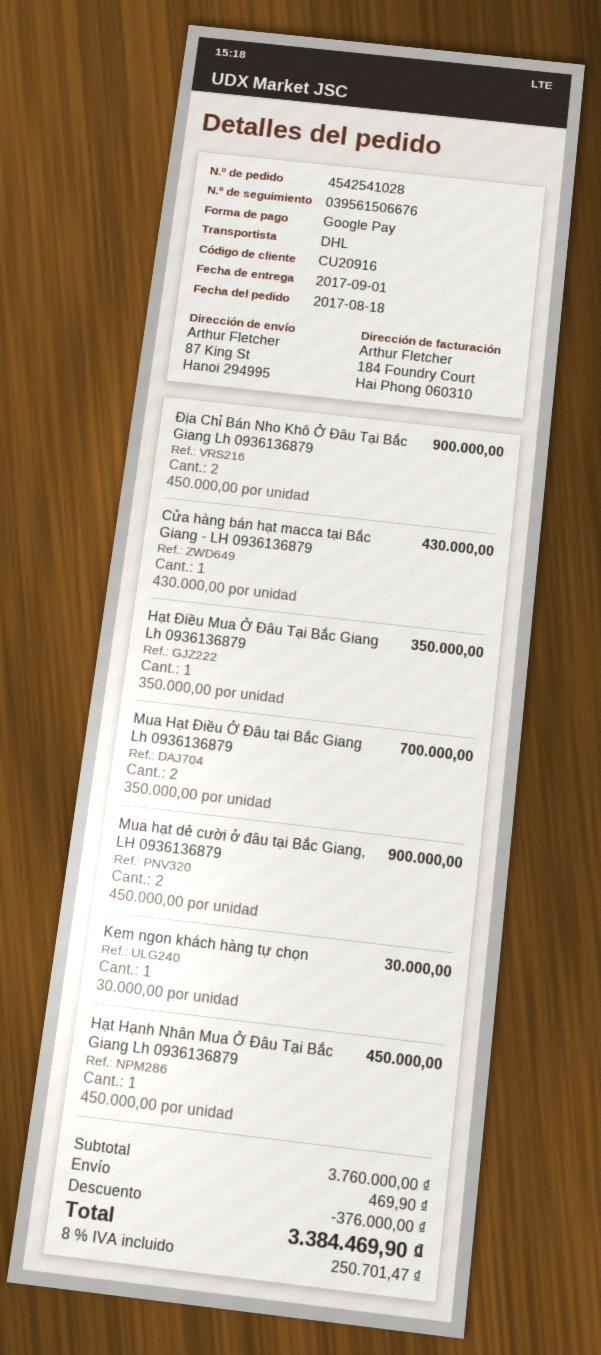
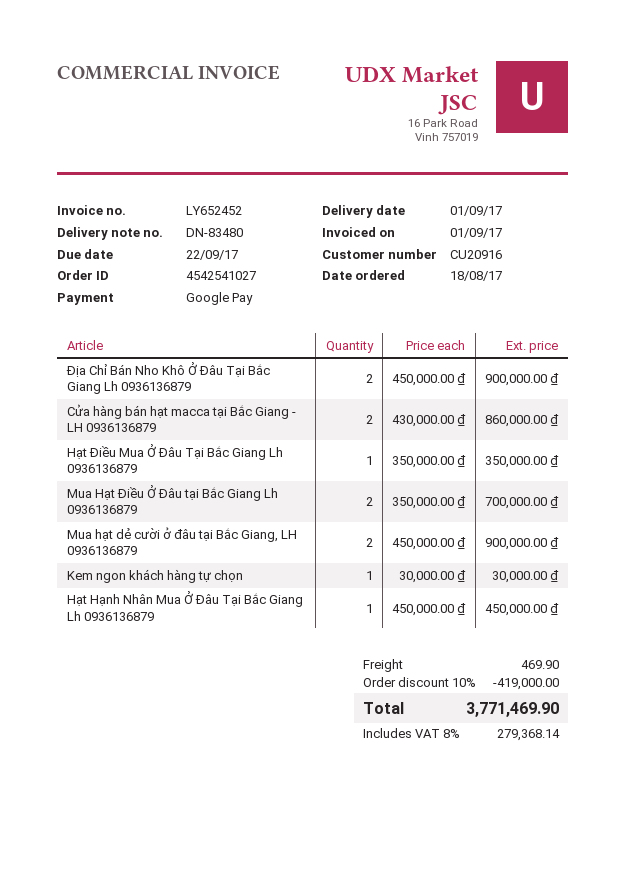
order number: 4542541028 -> 4542541027
Cửa hàng bán hạt macca tại Bắc Giang - LH 0936136879: 1 x 430000.00 = 430000.00 -> 2 x 430000.00 = 860000.00
discount: 376000.00 -> 419000.00
tax: 8% = 250701.47 -> 8% = 279368.14
total: 3384469.90 -> 3771469.90

